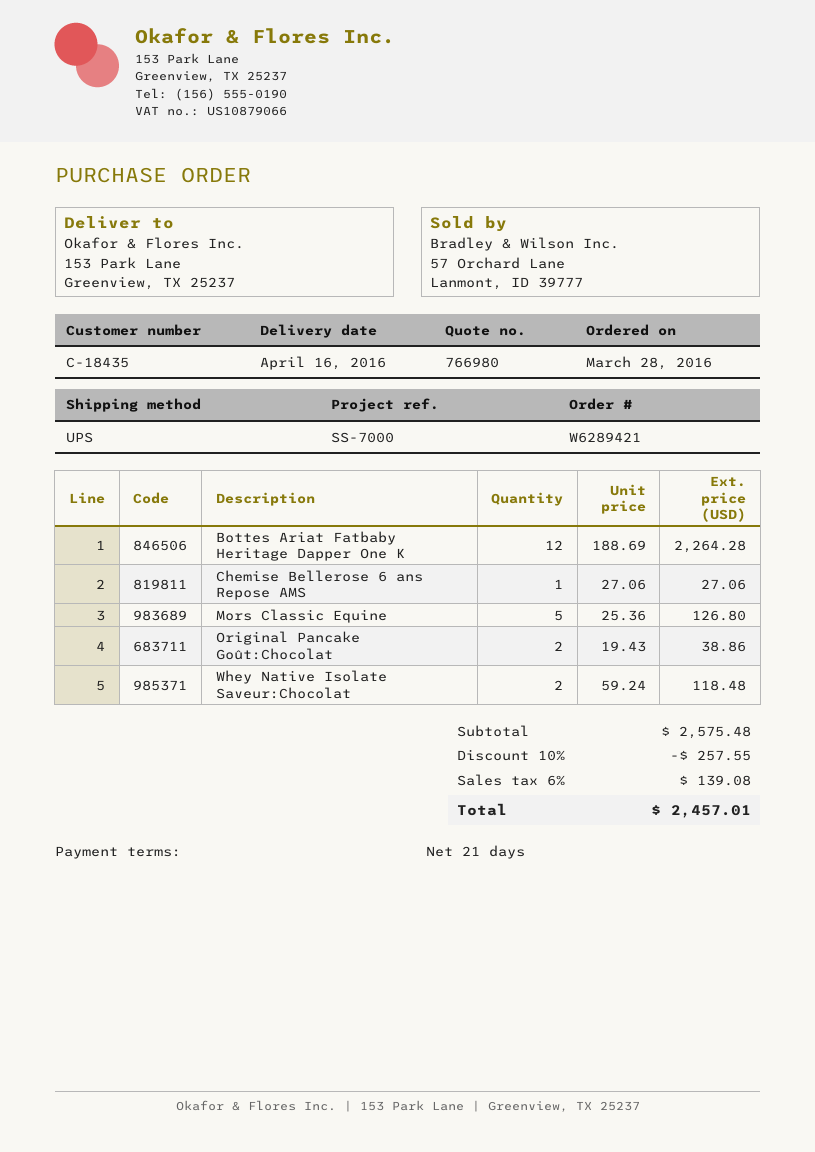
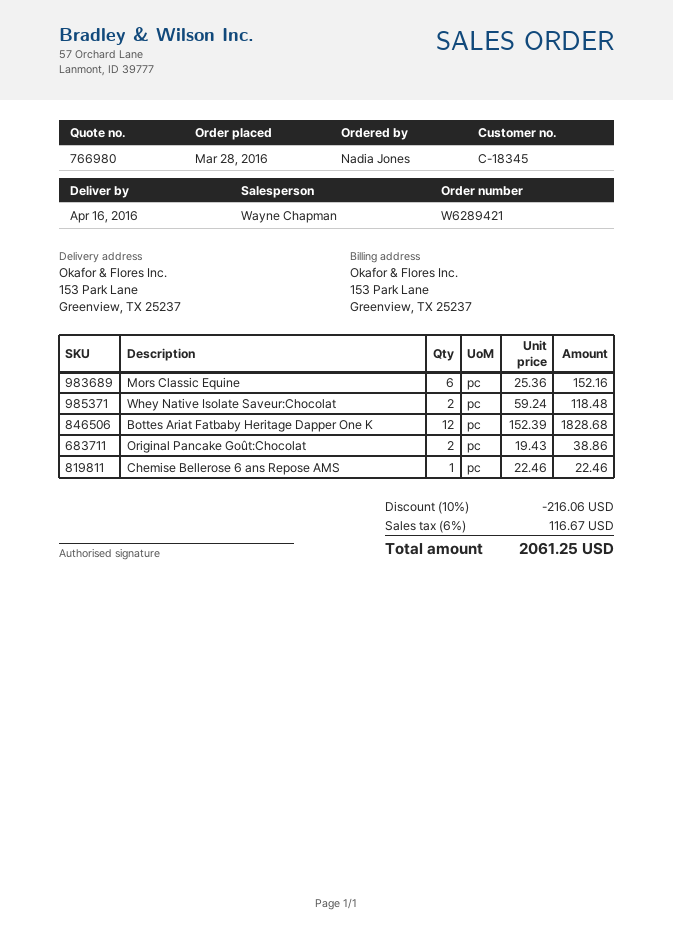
customer number: C-18435 -> C-18345
Bottes Ariat Fatbaby Heritage Dapper One K: 12 x 188.69 = 2264.28 -> 12 x 152.39 = 1828.68
Chemise Bellerose 6 ans Repose AMS: 1 x 27.06 = 27.06 -> 1 x 22.46 = 22.46
Mors Classic Equine: 5 x 25.36 = 126.80 -> 6 x 25.36 = 152.16
discount: 10% = 257.55 -> 10% = 216.06
tax: 6% = 139.08 -> 6% = 116.67
total: 2457.01 -> 2061.25

